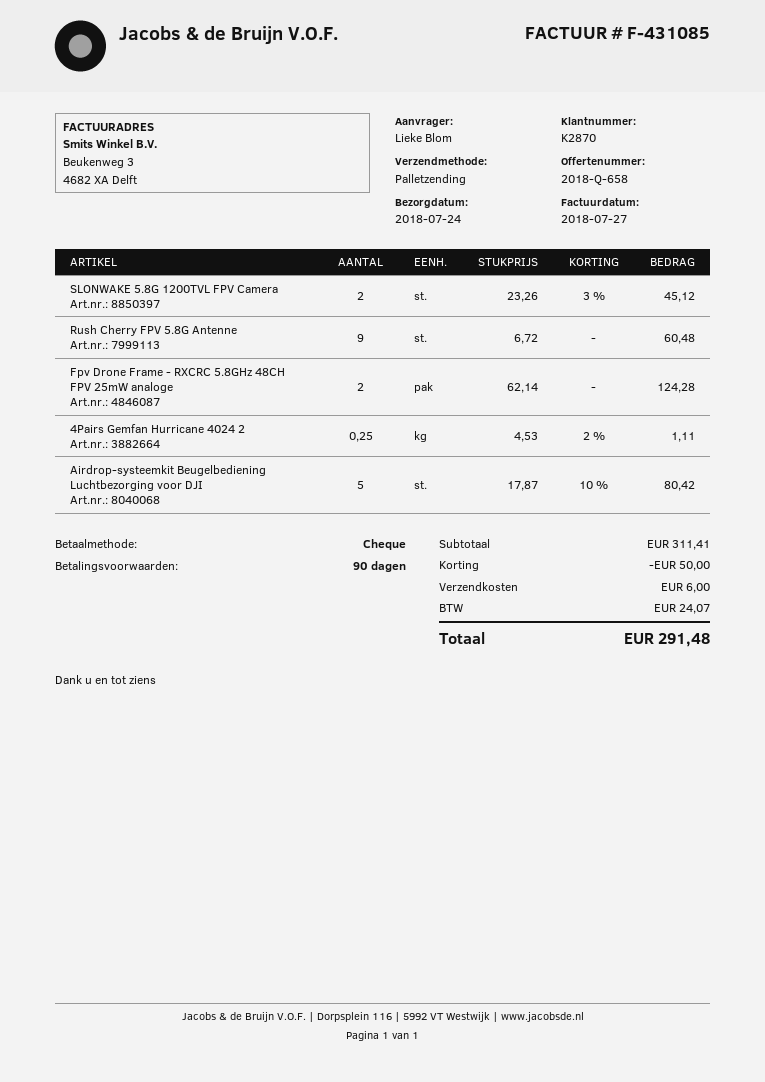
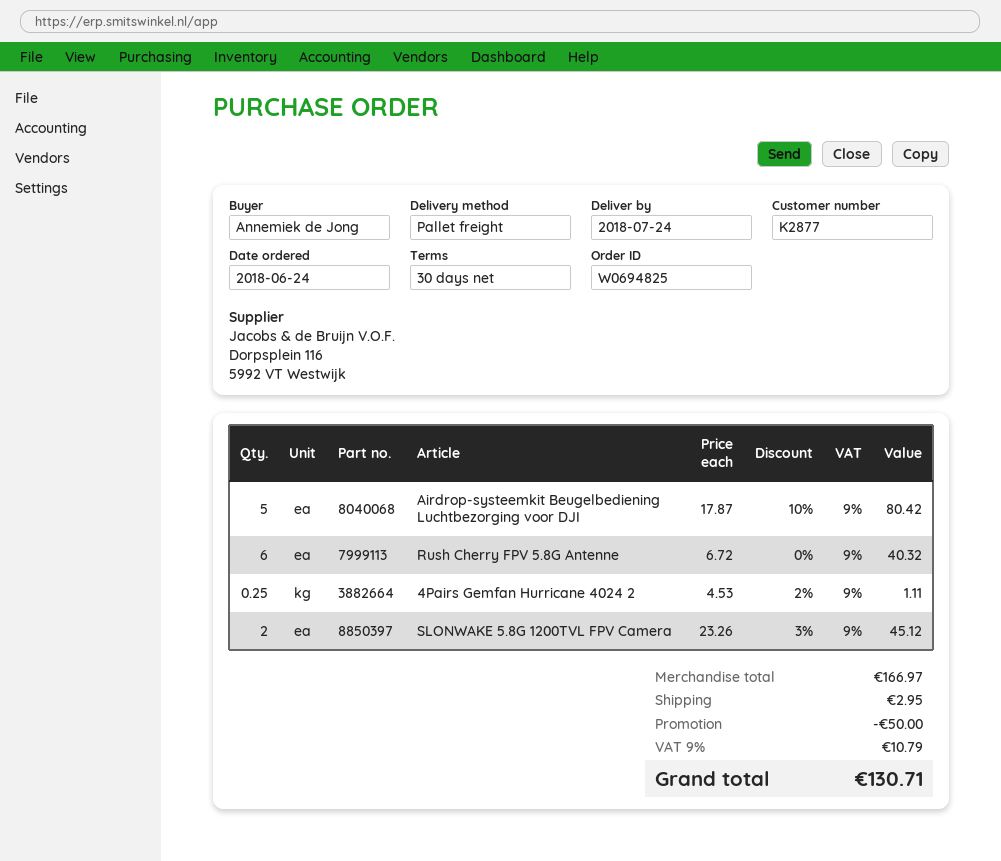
payment terms: 90 days -> 30 days
customer number: K2870 -> K2877
ordered by: Lieke Blom -> Annemiek de Jong
Rush Cherry FPV 5.8G Antenne: 9 x 6.72 = 60.48 -> 6 x 6.72 = 40.32
Fpv Drone Frame - RXCRC 5.8GHz 48CH FPV 25mW analoge: 2 x 62.14 = 124.28 -> none
subtotal: 311.41 -> 166.97
shipping: 6.00 -> 2.95
tax: 24.07 -> 10.79
total: 291.48 -> 130.71

